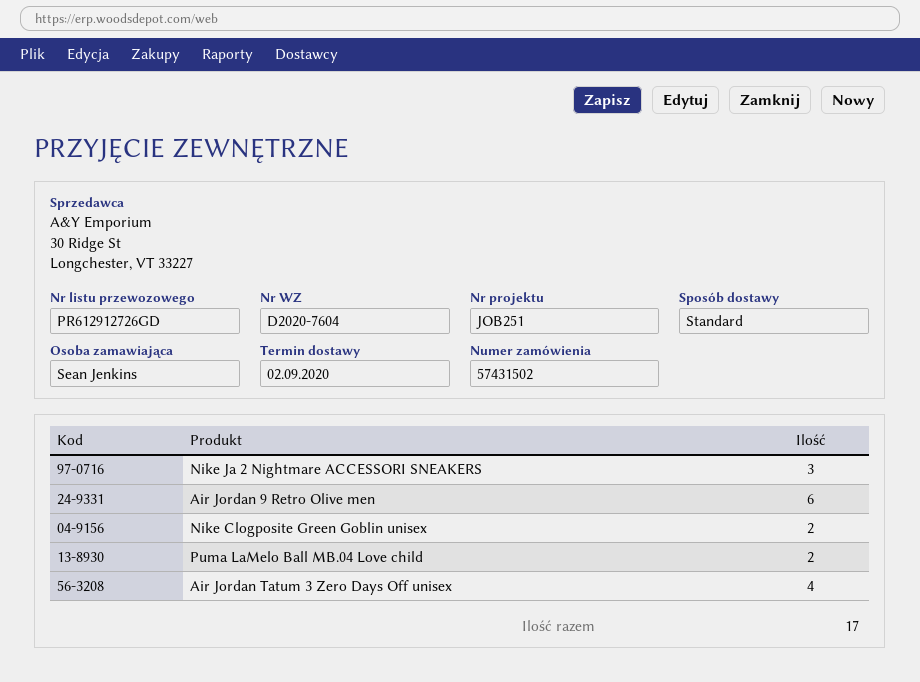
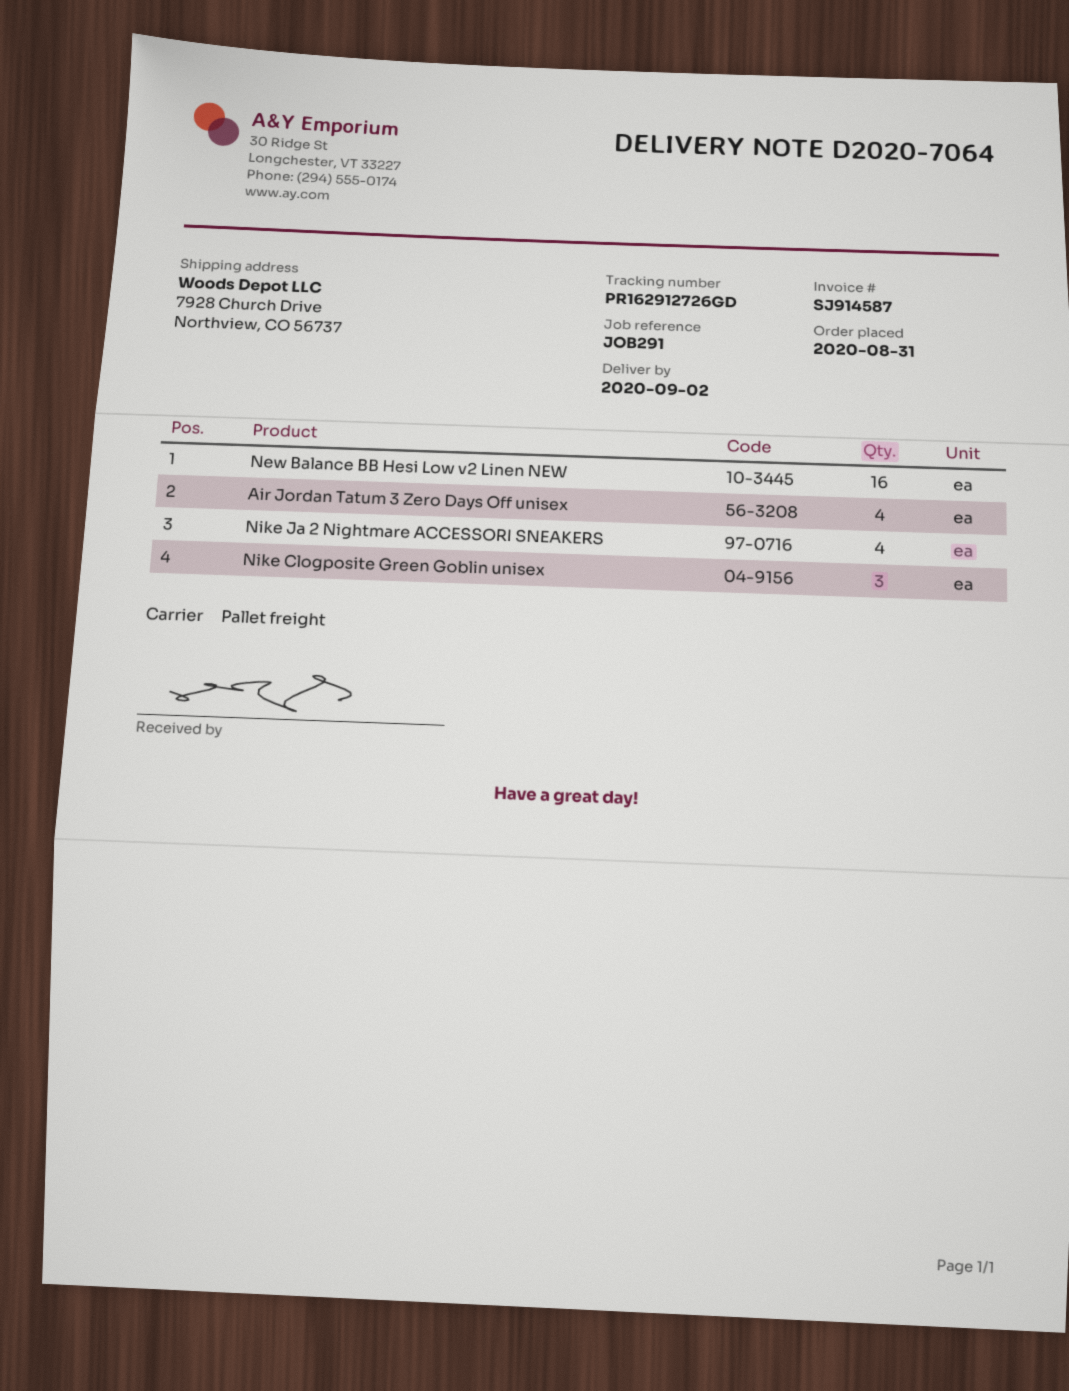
delivery note number: D2020-7604 -> D2020-7064
reference: JOB251 -> JOB291
shipping method: standard -> pallet freight
tracking number: PR612912726GD -> PR162912726GD
Nike Ja 2 Nightmare ACCESSORI SNEAKERS: 3 -> 4
Air Jordan 9 Retro Olive men: 6 -> none
Nike Clogposite Green Goblin unisex: 2 -> 3
Puma LaMelo Ball MB.04 Love child: 2 -> none
New Balance BB Hesi Low v2 Linen NEW: none -> 16

